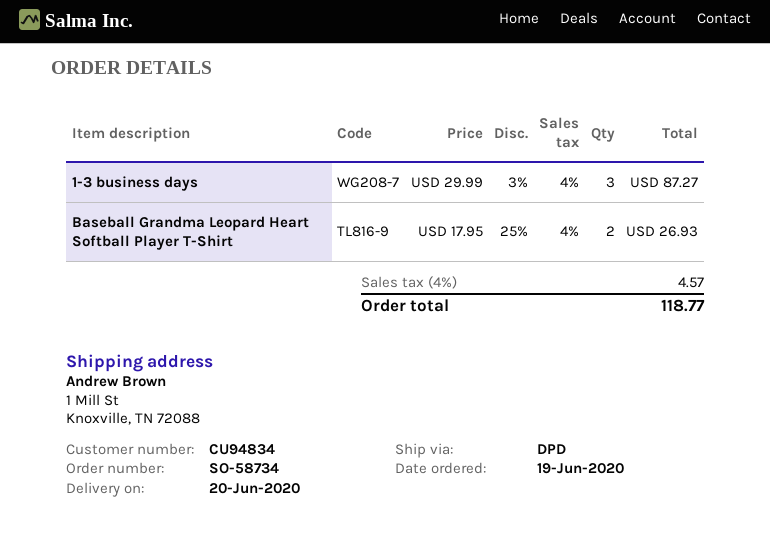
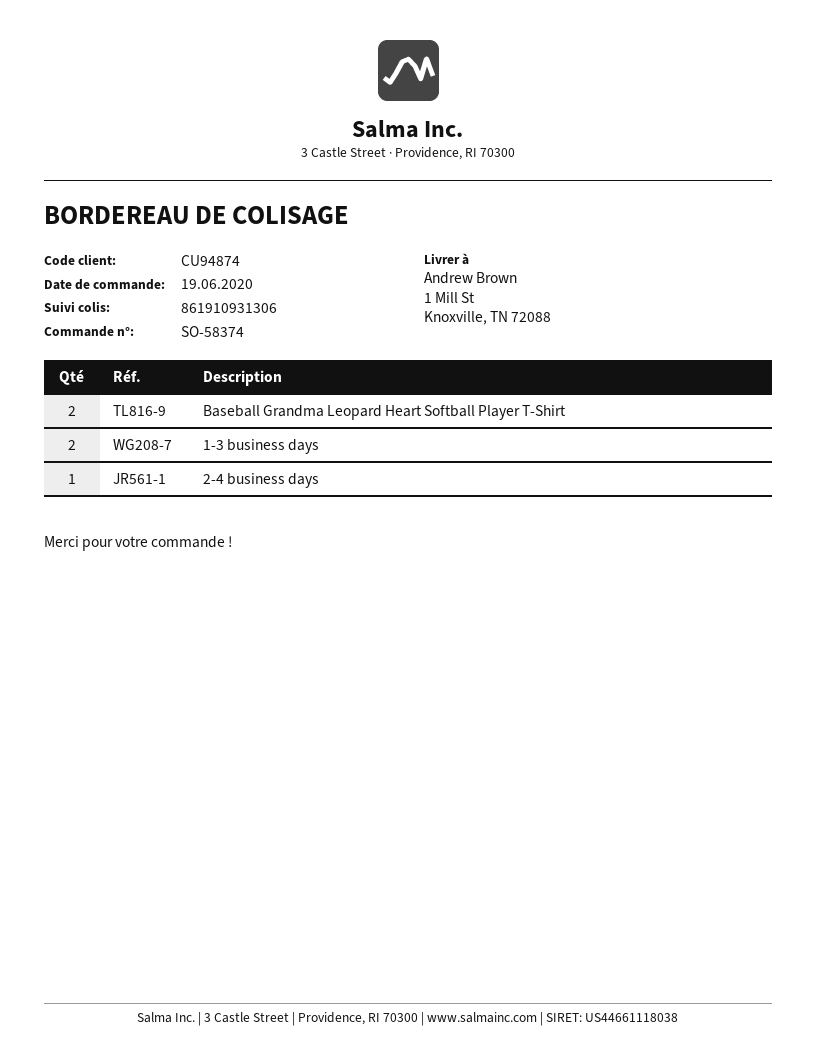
order number: SO-58734 -> SO-58374
customer number: CU94834 -> CU94874
1-3 business days: 3 -> 2
2-4 business days: none -> 1

